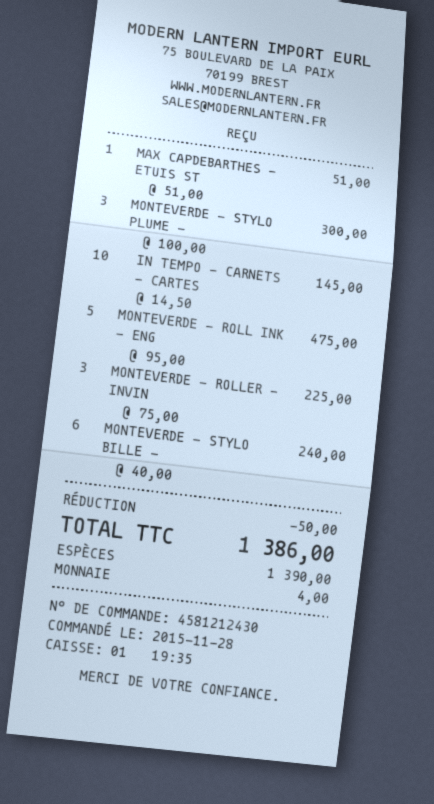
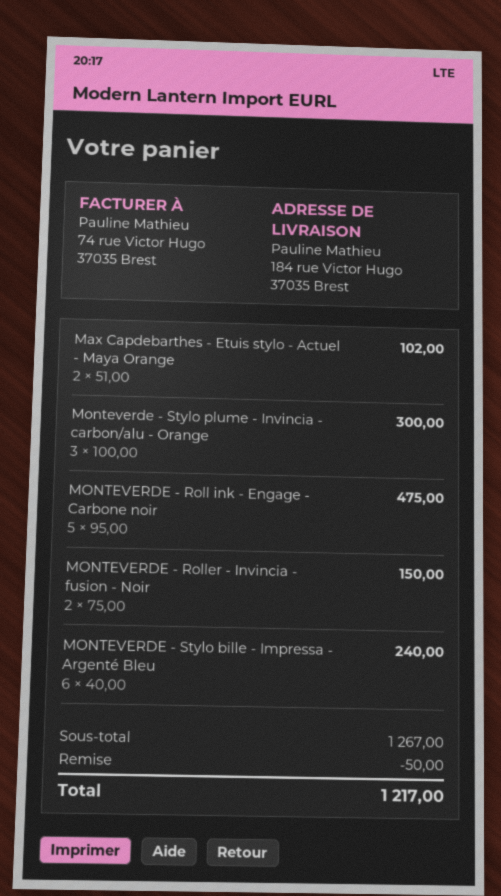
MAX CAPDEBARTHES - ETUIS ST: 1 x 51.00 = 51.00 -> 2 x 51.00 = 102.00
IN TEMPO - CARNETS - CARTES: 10 x 14.50 = 145.00 -> none
MONTEVERDE - ROLLER - INVIN: 3 x 75.00 = 225.00 -> 2 x 75.00 = 150.00
total: 1386.00 -> 1217.00

